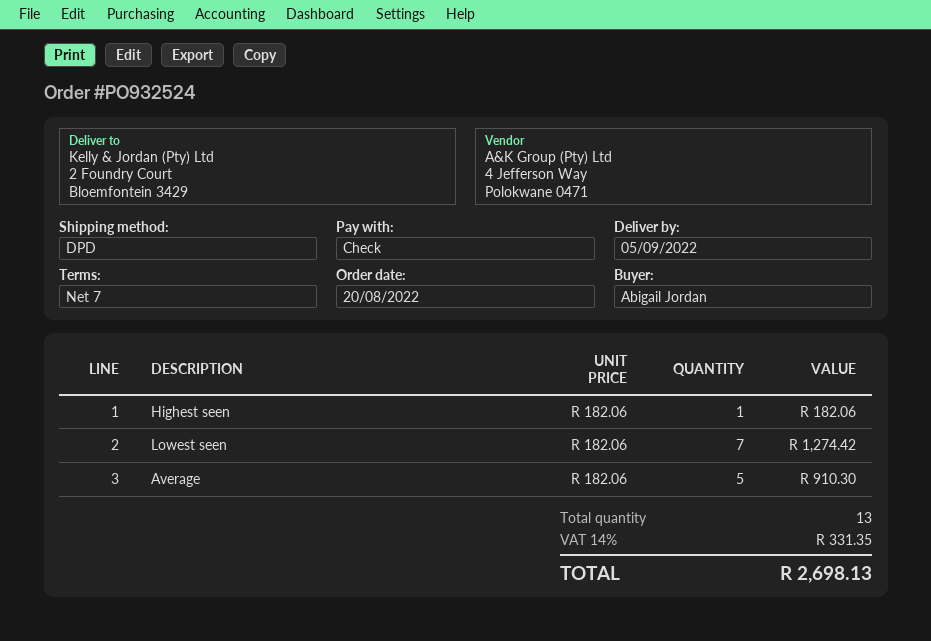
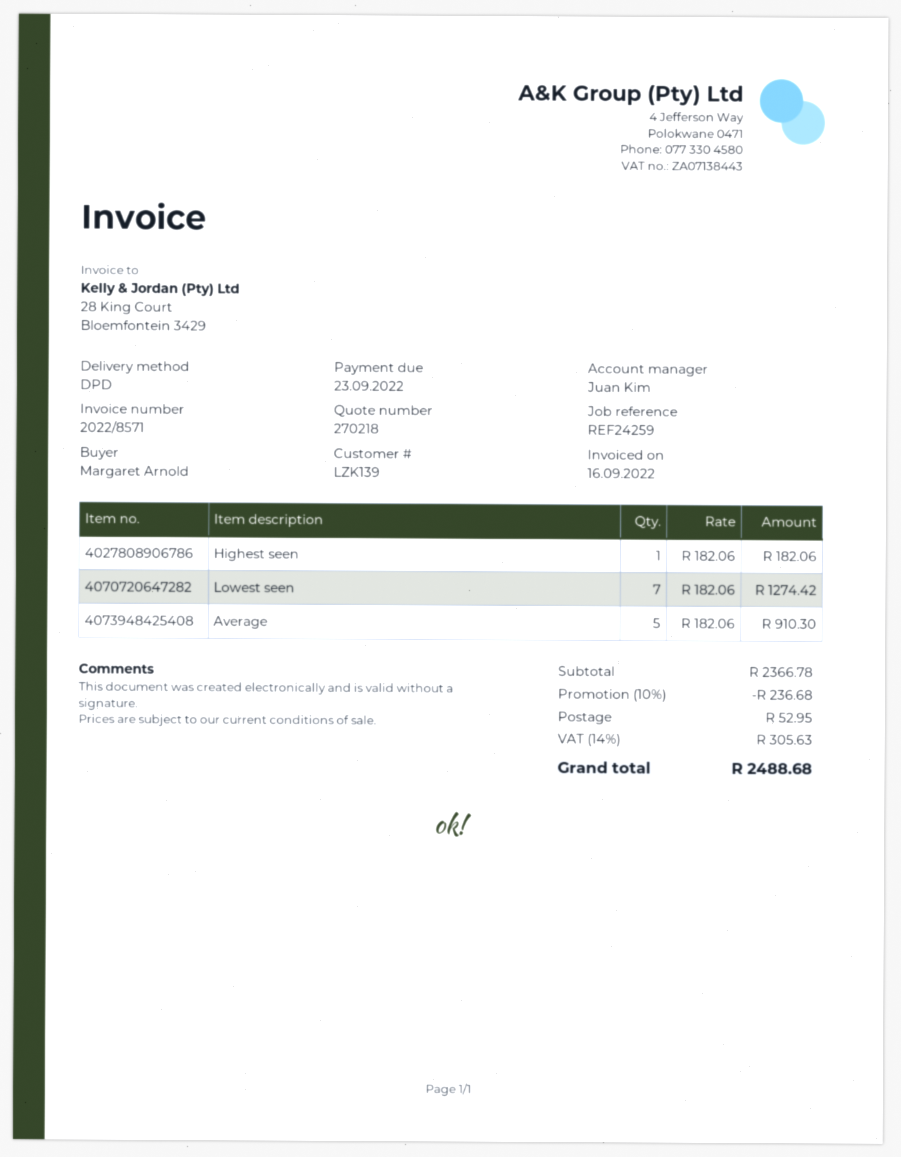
ordered by: Abigail Jordan -> Margaret Arnold
discount: none -> 10% = 236.68
shipping: none -> 52.95
tax: 14% = 331.35 -> 14% = 305.63
total: 2698.13 -> 2488.68

